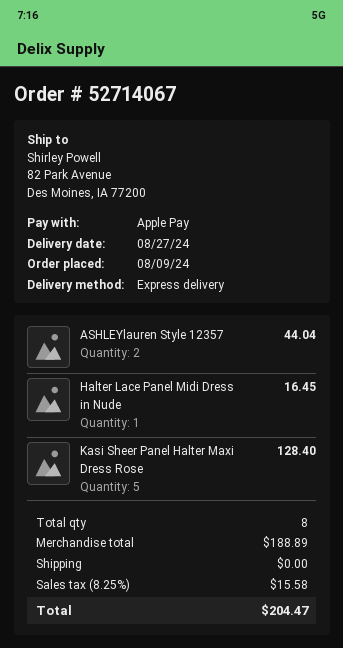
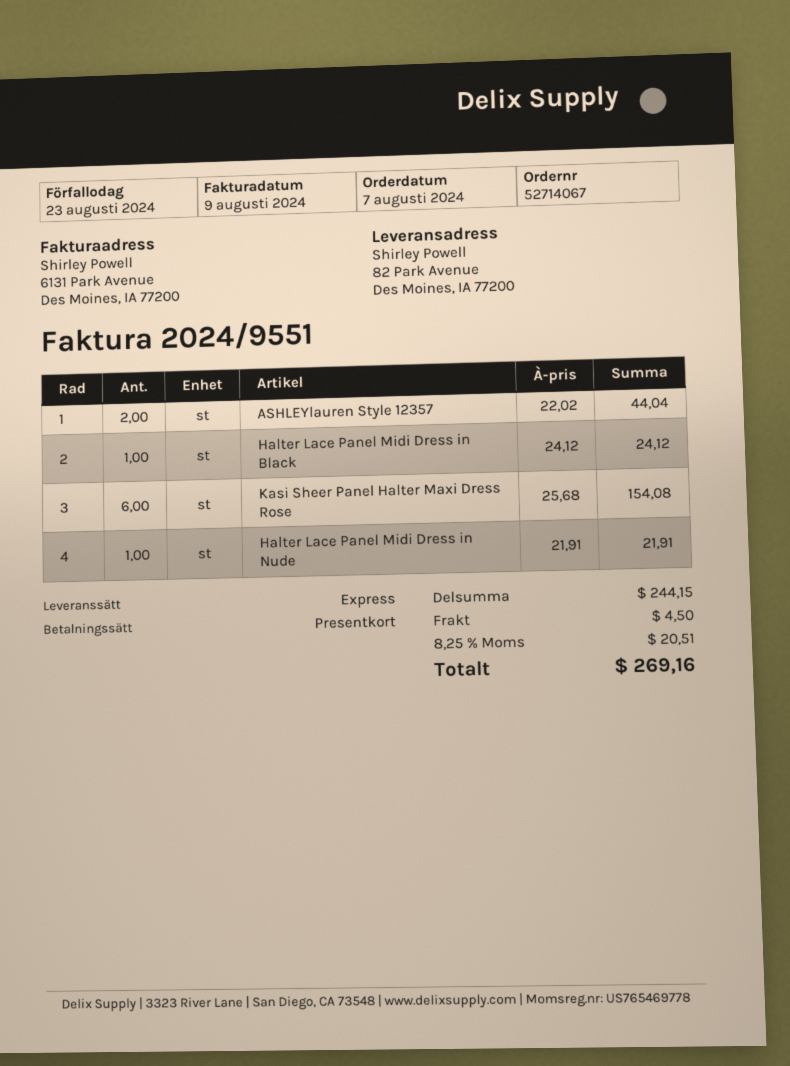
order date: 2024-08-09 -> 2024-08-07
payment method: Apple Pay -> gift card
Halter Lace Panel Midi Dress in Nude: 1 for 16.45 -> 1 for 21.91
Kasi Sheer Panel Halter Maxi Dress Rose: 5 for 128.40 -> 6 for 154.08
Halter Lace Panel Midi Dress in Black: none -> 1 for 24.12
subtotal: 188.89 -> 244.15
shipping: 0.00 -> 4.50
tax: 8.25% = 15.58 -> 8.25% = 20.51
total: 204.47 -> 269.16

